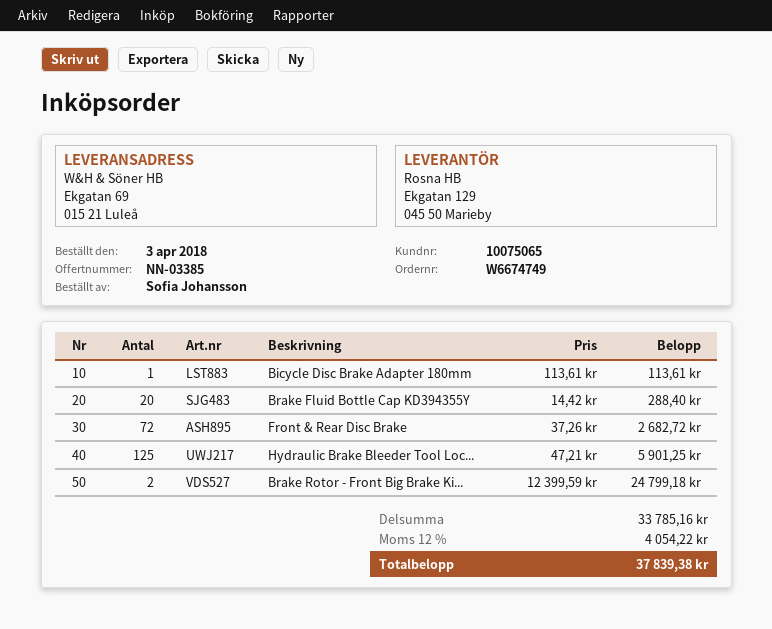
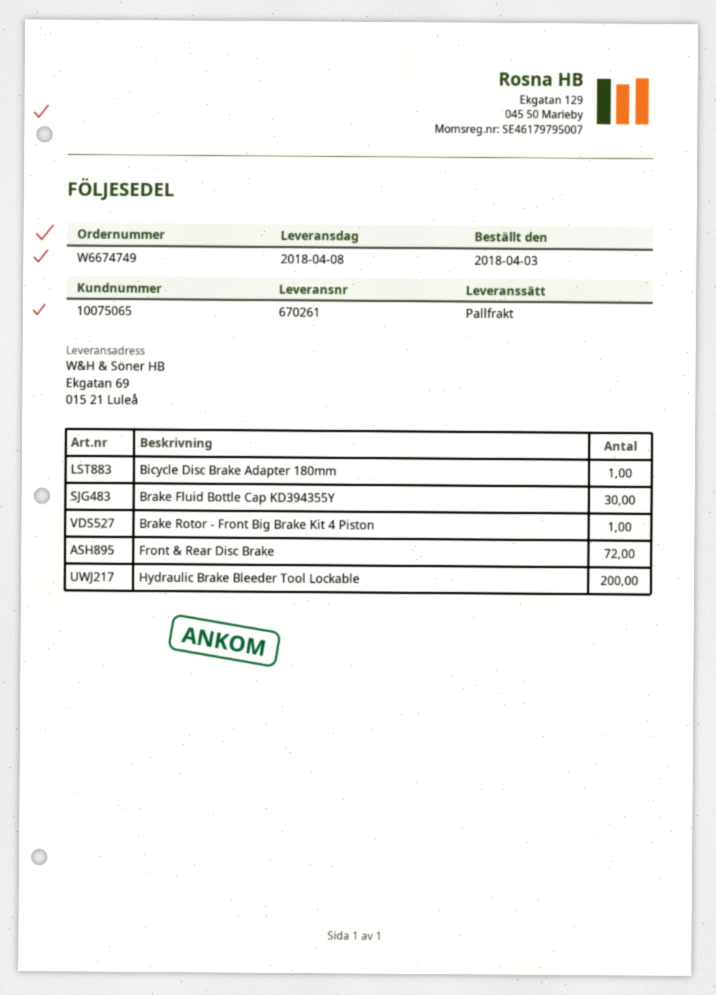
Brake Fluid Bottle Cap KD394355Y: 20 -> 30
Hydraulic Brake Bleeder Tool Loc...: 125 -> 200
Brake Rotor - Front Big Brake Ki...: 2 -> 1

